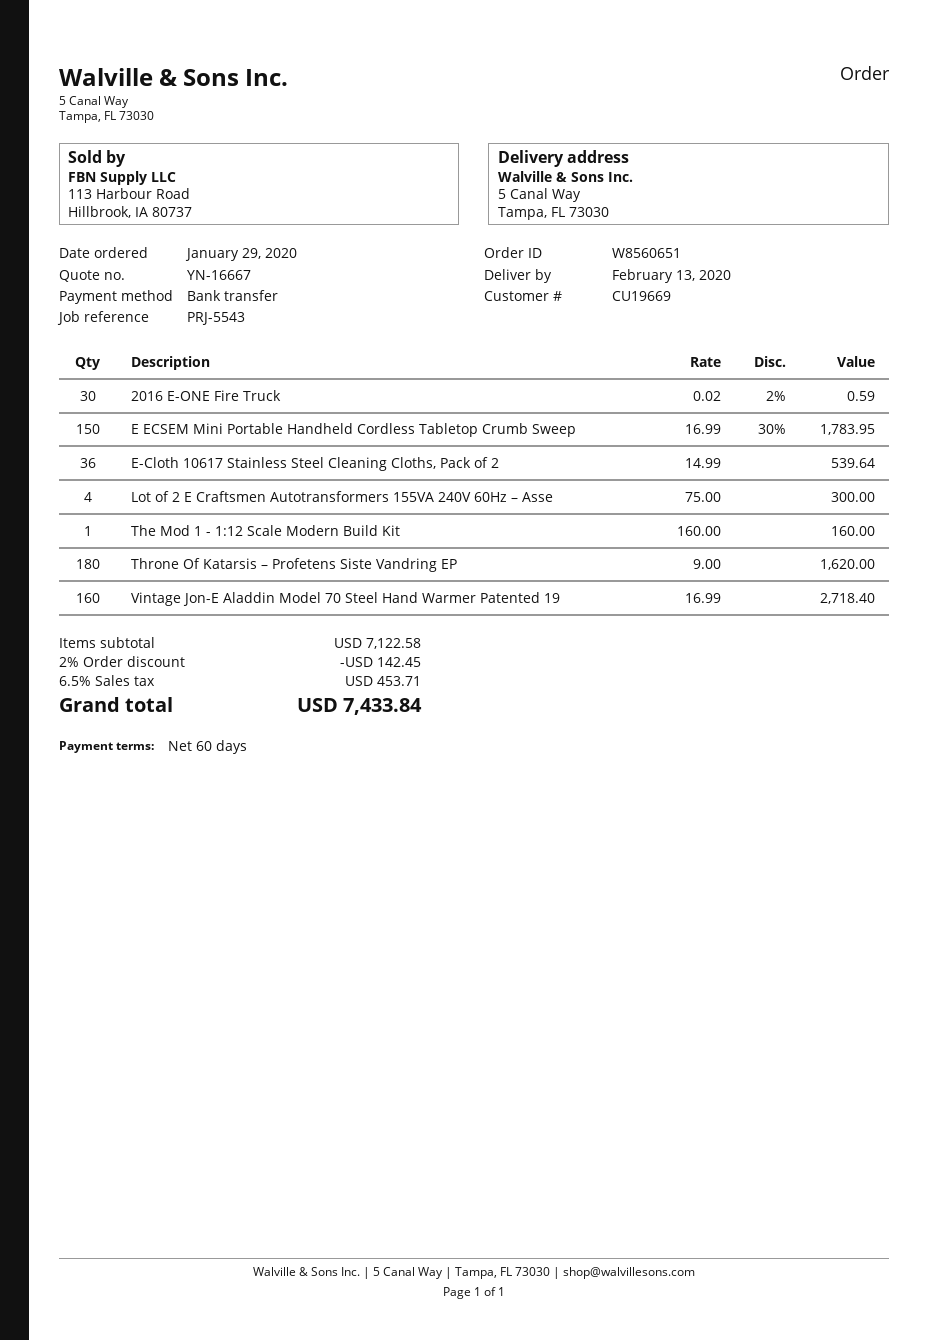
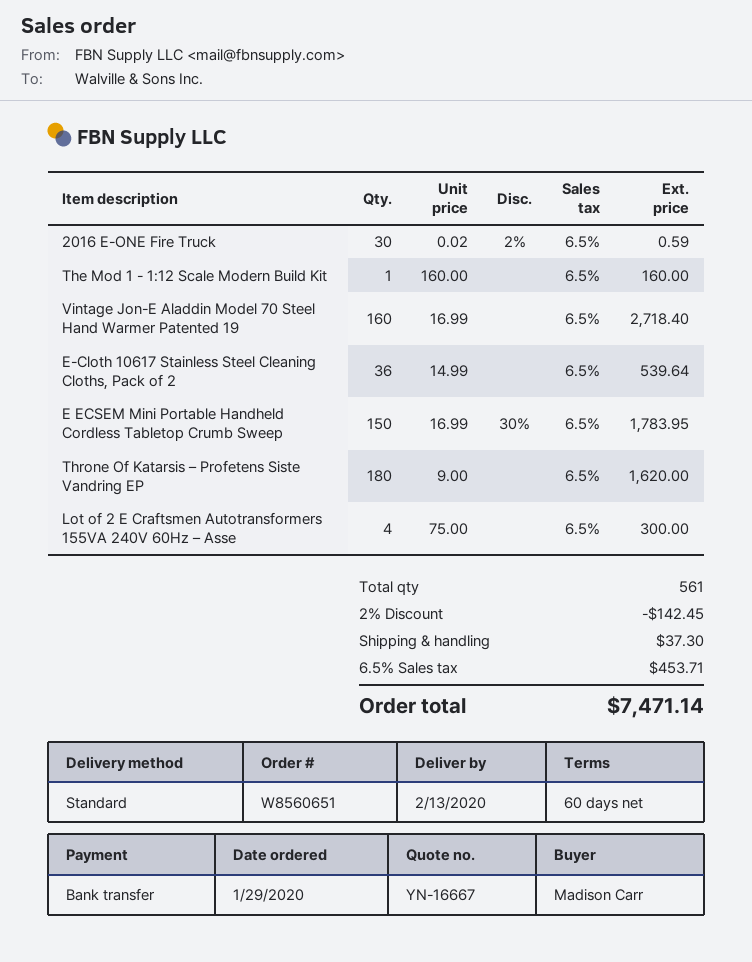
shipping: none -> 37.30
total: 7433.84 -> 7471.14

